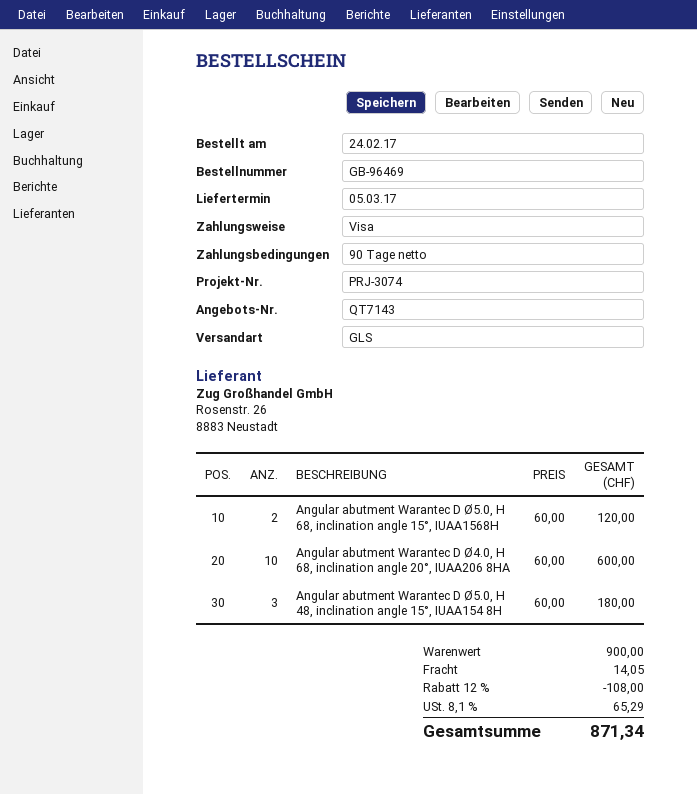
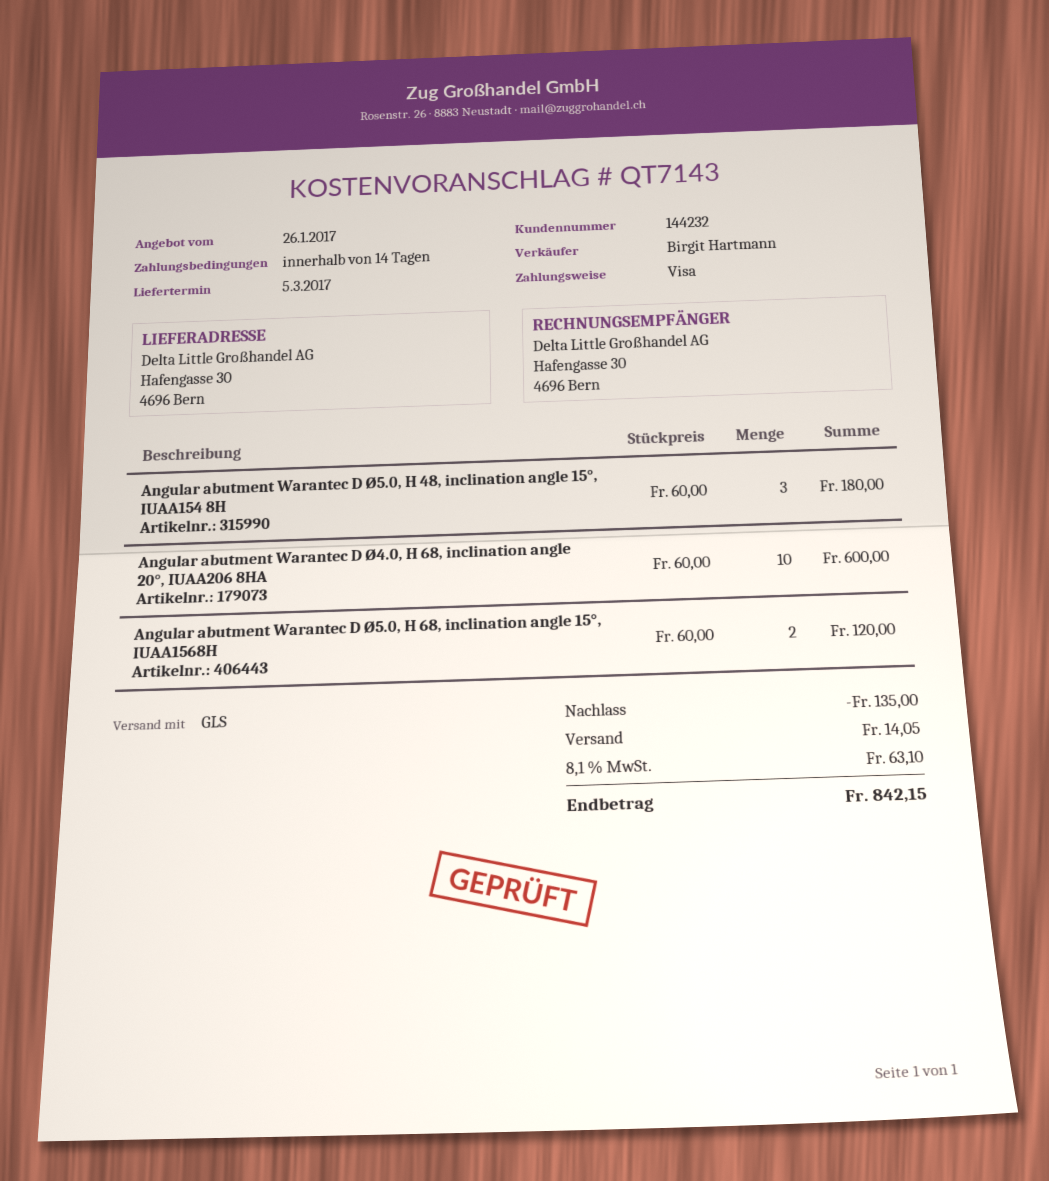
payment terms: 90 days -> 14 days
discount: 108.00 -> 135.00
tax: 8.1% = 65.29 -> 8.1% = 63.10
total: 871.34 -> 842.15

